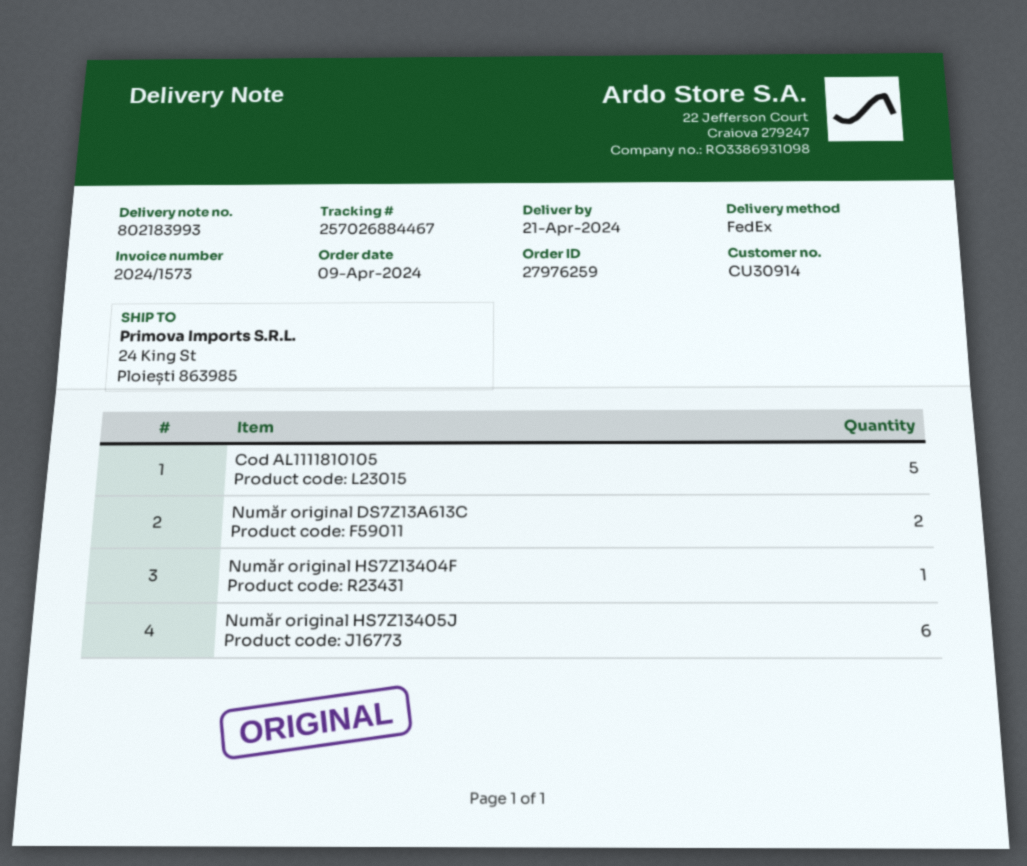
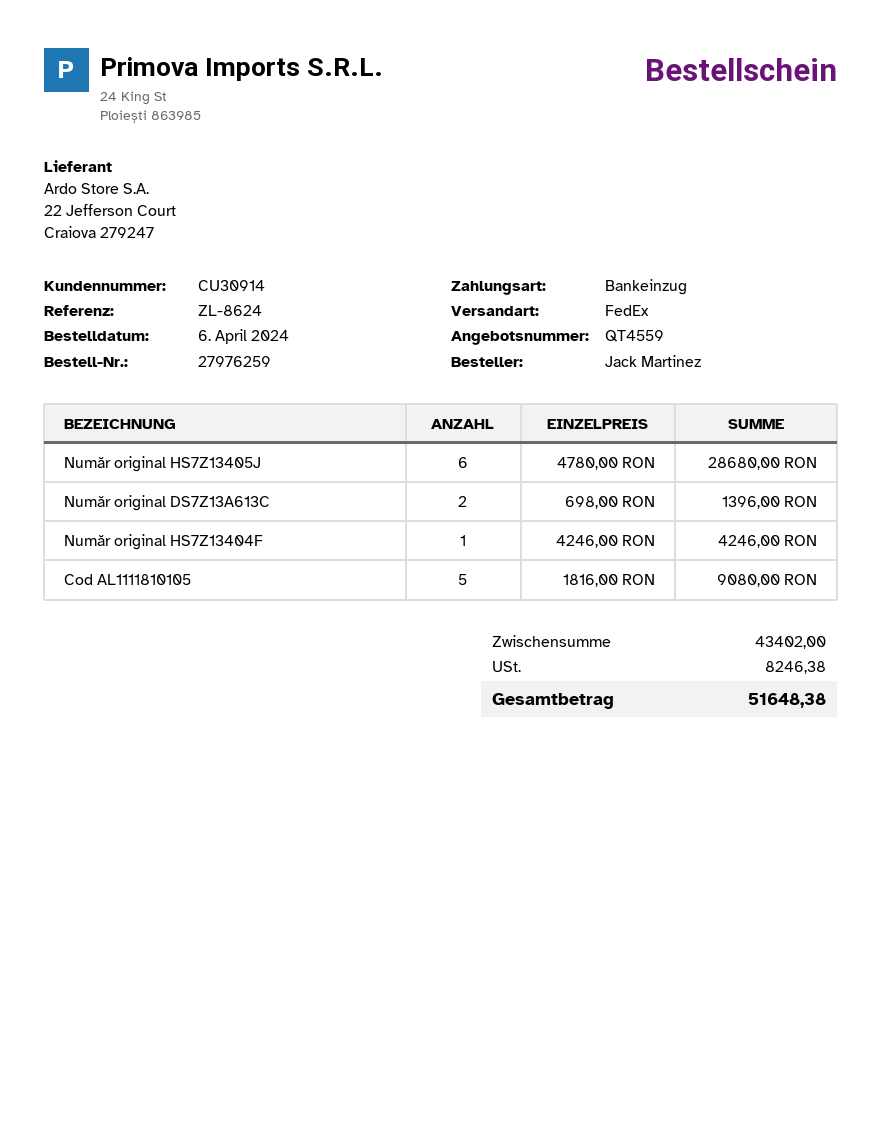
order date: 2024-04-09 -> 2024-04-06

